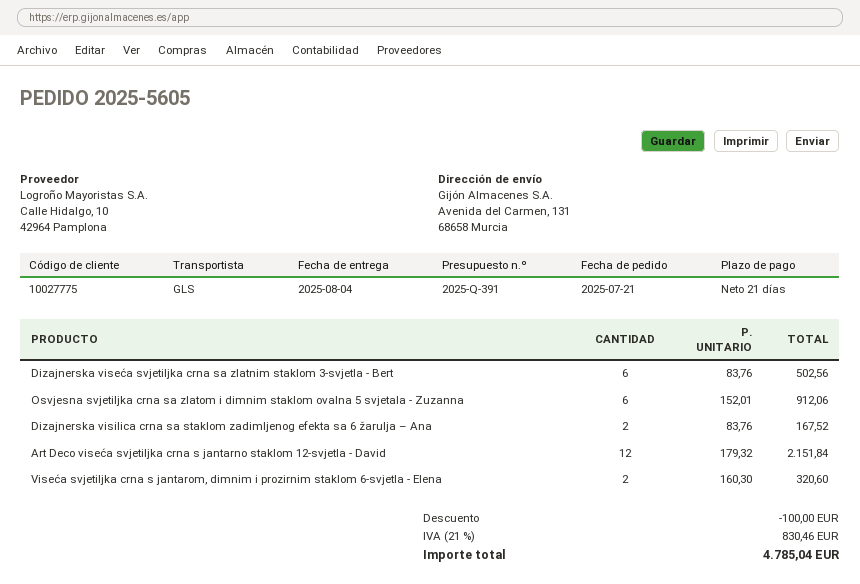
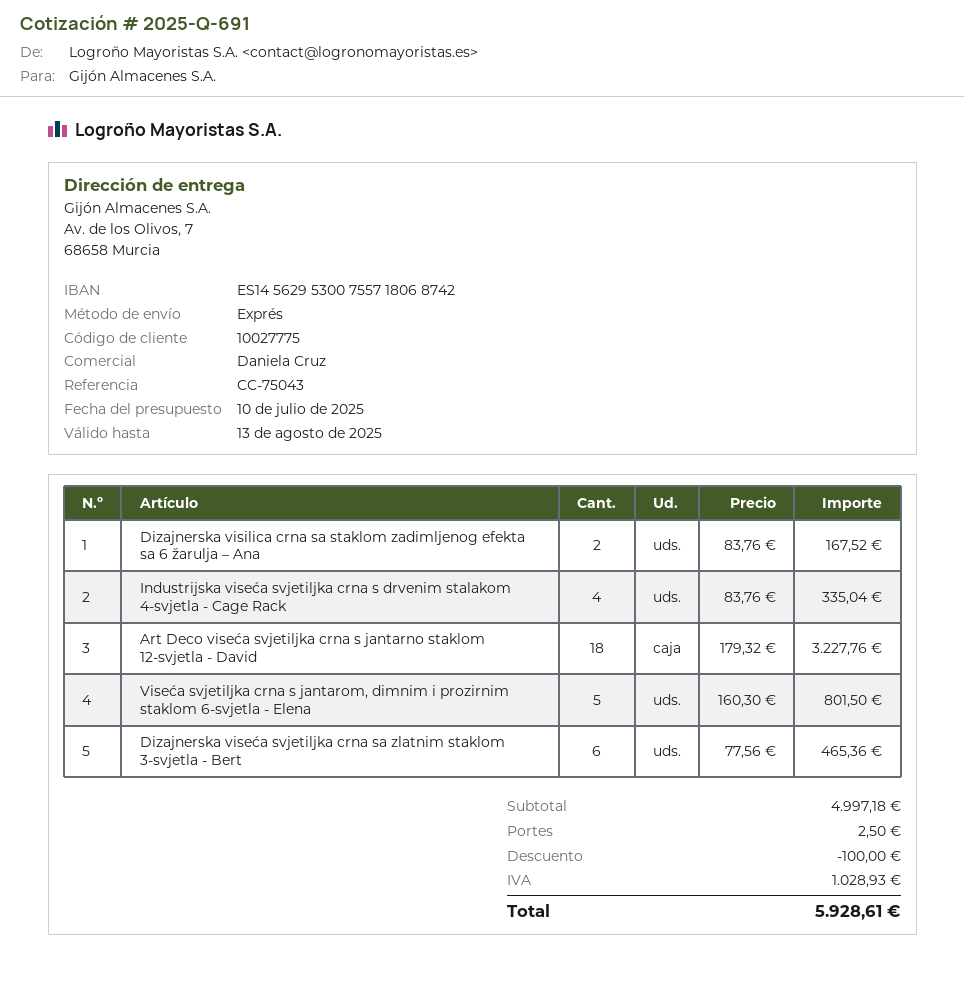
quote number: 2025-Q-391 -> 2025-Q-691
shipping method: GLS -> express
ship to: Avenida del Carmen, 131, 68658 Murcia -> Av. de los Olivos, 7, 68658 Murcia
Dizajnerska viseća svjetiljka crna sa zlatnim staklom 3-svjetla - Bert: 6 x 83.76 = 502.56 -> 6 x 77.56 = 465.36
Osvjesna svjetiljka crna sa zlatom i dimnim staklom ovalna 5 svjetala - Zuzanna: 6 x 152.01 = 912.06 -> none
Art Deco viseća svjetiljka crna s jantarno staklom 12-svjetla - David: 12 x 179.32 = 2151.84 -> 18 x 179.32 = 3227.76
Viseća svjetiljka crna s jantarom, dimnim i prozirnim staklom 6-svjetla - Elena: 2 x 160.30 = 320.60 -> 5 x 160.30 = 801.50
Industrijska viseća svjetiljka crna s drvenim stalakom 4-svjetla - Cage Rack: none -> 4 x 83.76 = 335.04
shipping: none -> 2.50
tax: 830.46 -> 1028.93
total: 4785.04 -> 5928.61

